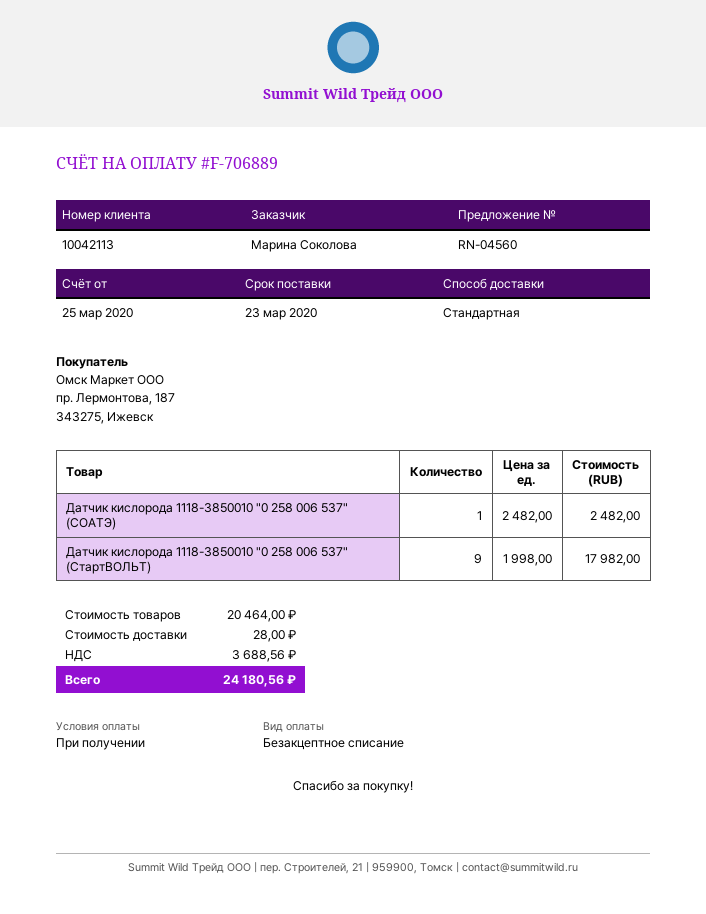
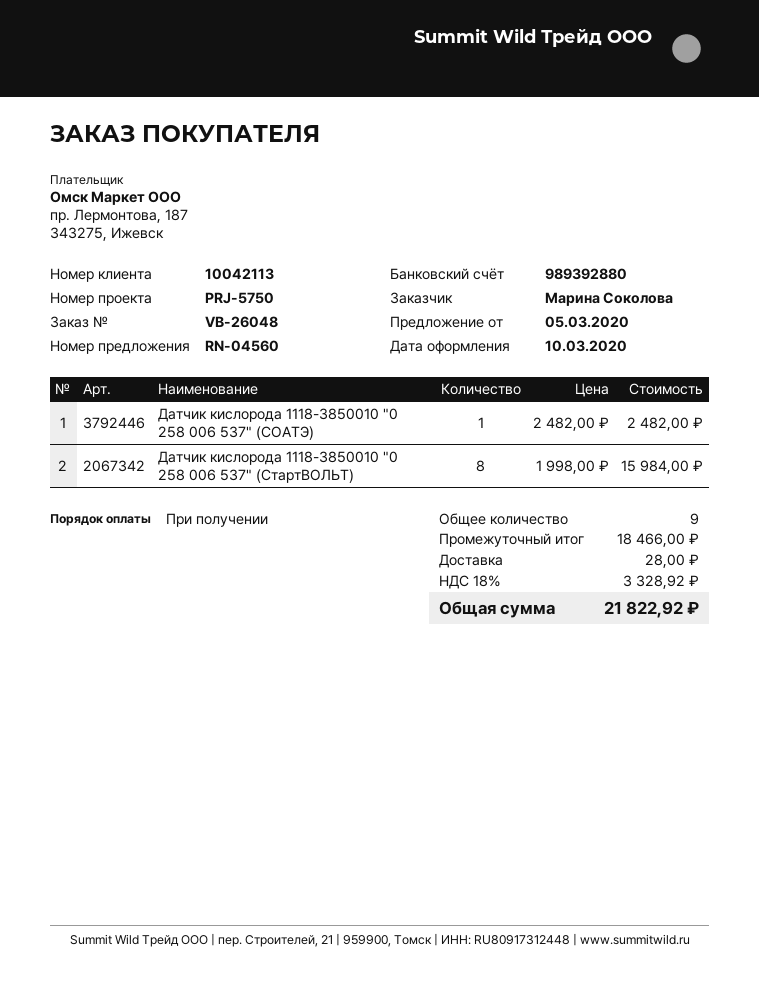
Датчик кислорода 1118-3850010 "0 258 006 537" (СтартВОЛЬТ): 9 x 1998.00 = 17982.00 -> 8 x 1998.00 = 15984.00
subtotal: 20464.00 -> 18466.00
tax: 3688.56 -> 3328.92
total: 24180.56 -> 21822.92

